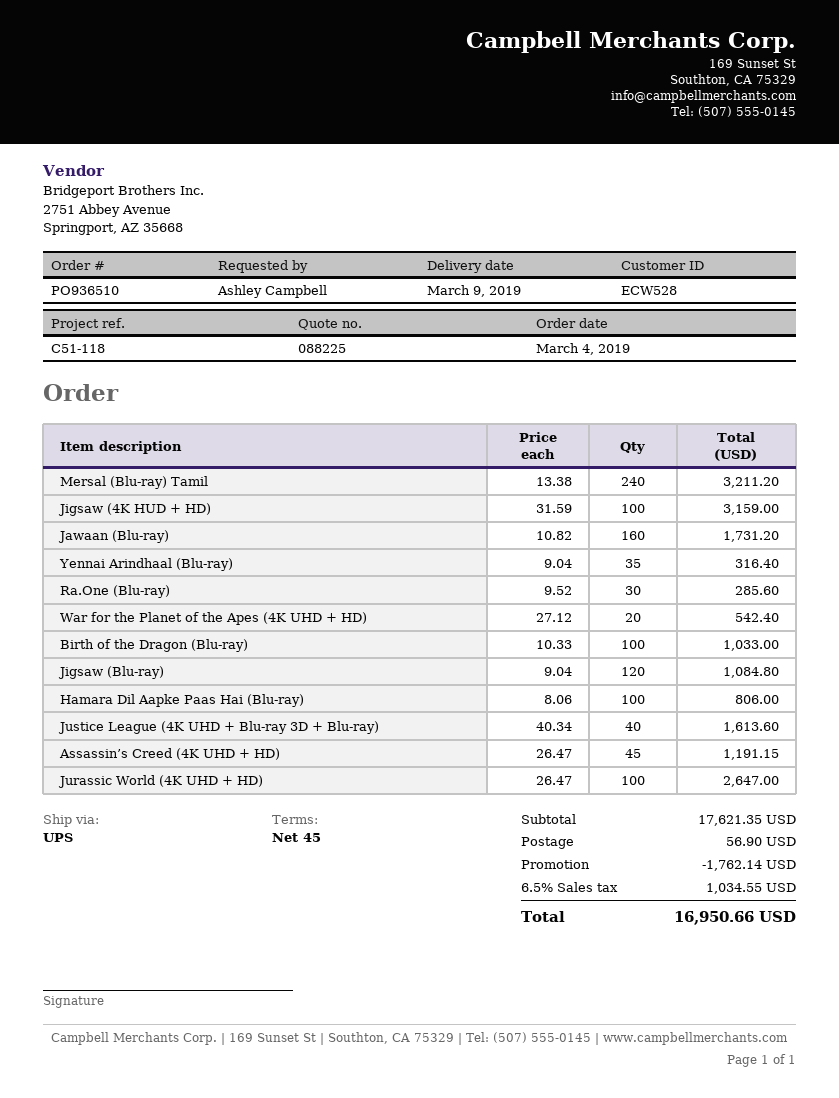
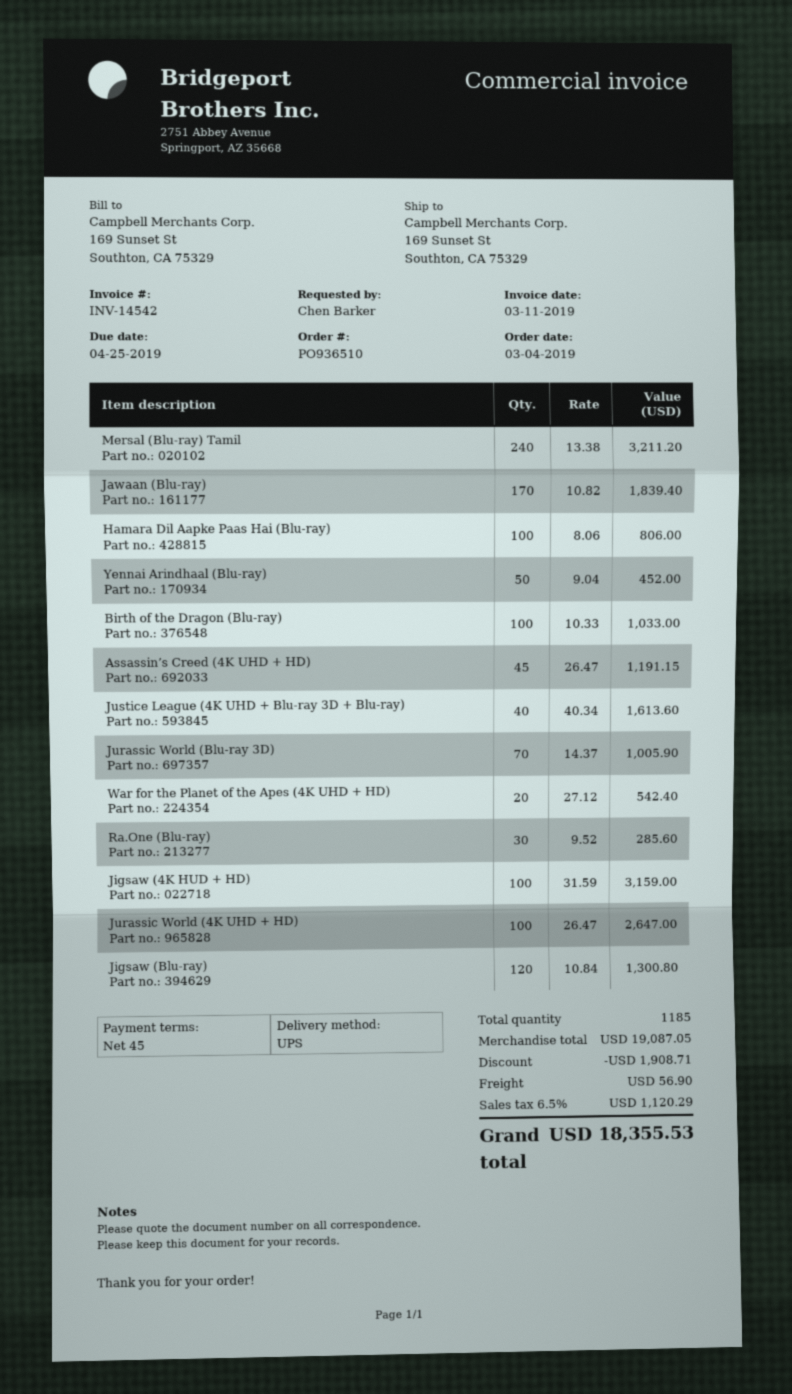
ordered by: Ashley Campbell -> Chen Barker
Jawaan (Blu-ray): 160 x 10.82 = 1731.20 -> 170 x 10.82 = 1839.40
Yennai Arindhaal (Blu-ray): 35 x 9.04 = 316.40 -> 50 x 9.04 = 452.00
Jigsaw (Blu-ray): 120 x 9.04 = 1084.80 -> 120 x 10.84 = 1300.80
Jurassic World (Blu-ray 3D): none -> 70 x 14.37 = 1005.90
subtotal: 17621.35 -> 19087.05
discount: 1762.14 -> 1908.71
tax: 6.5% = 1034.55 -> 6.5% = 1120.29
total: 16950.66 -> 18355.53

